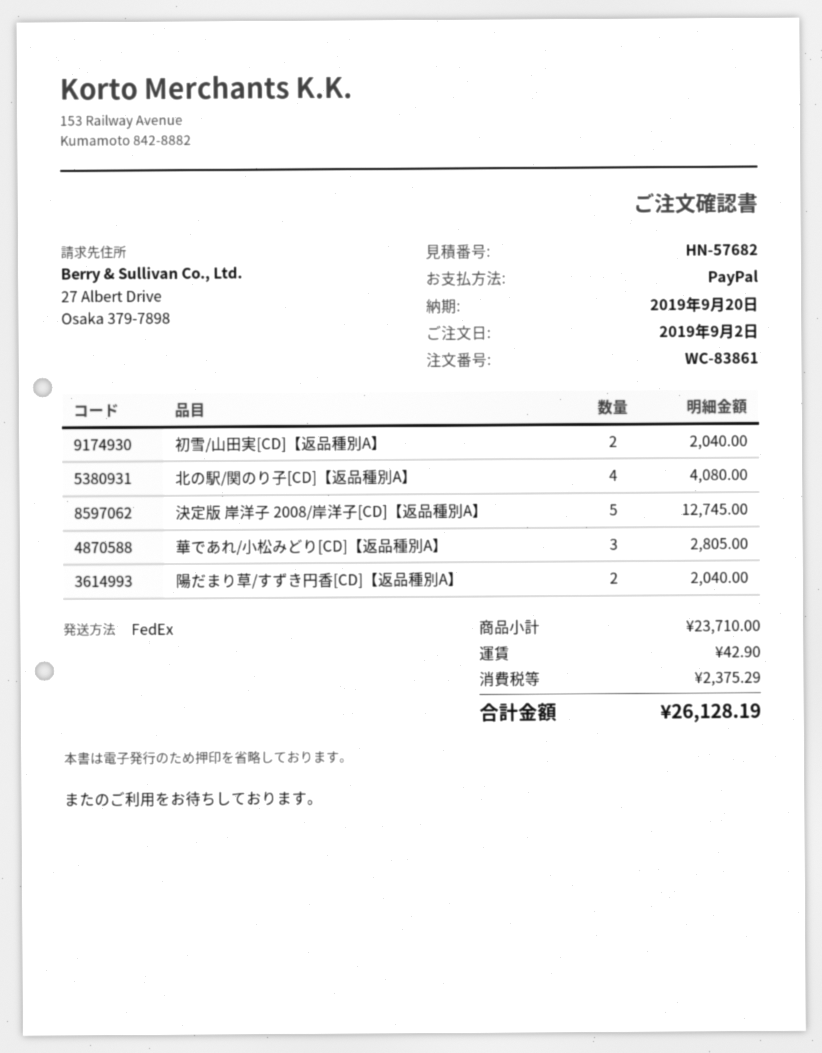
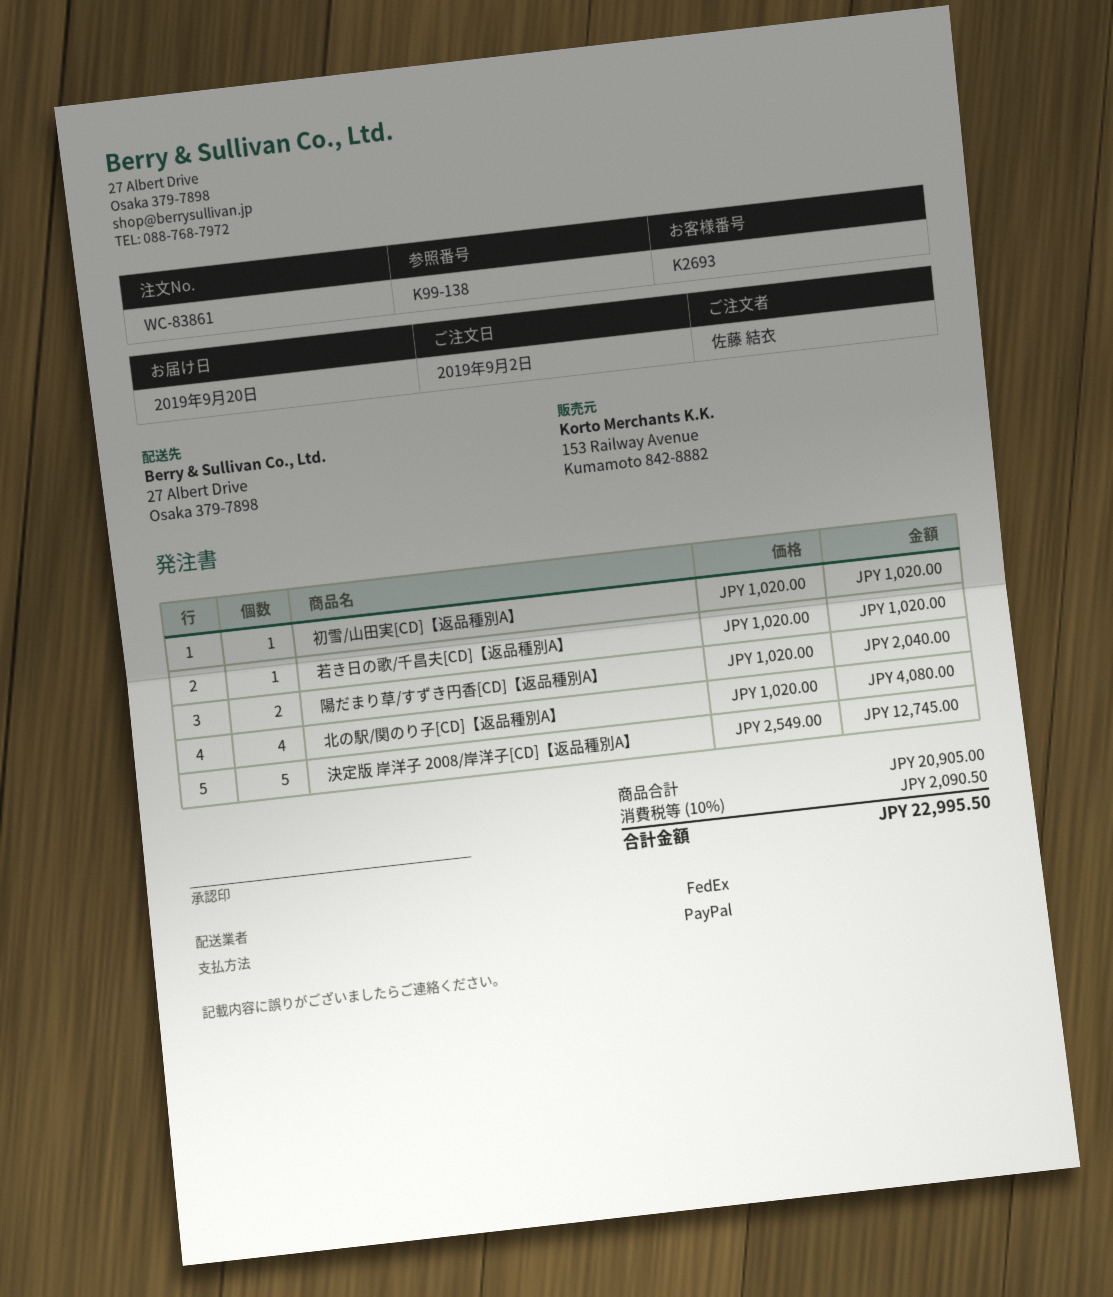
初雪/山田実[CD]【返品種別A】: 2 for 2040.00 -> 1 for 1020.00
華であれ/小松みどり[CD]【返品種別A】: 3 for 2805.00 -> none
若き日の歌/千昌夫[CD]【返品種別A】: none -> 1 for 1020.00
subtotal: 23710.00 -> 20905.00
shipping: 42.90 -> none
tax: 2375.29 -> 2090.50
total: 26128.19 -> 22995.50

